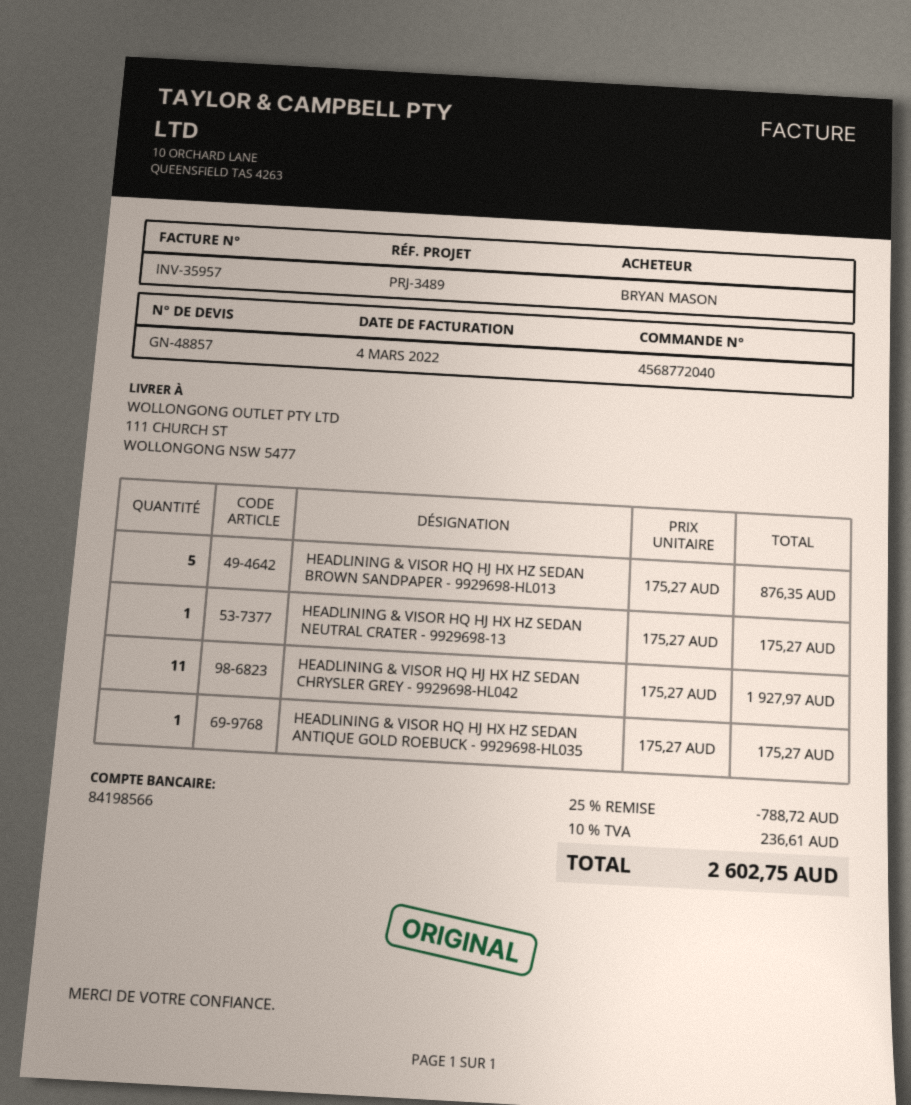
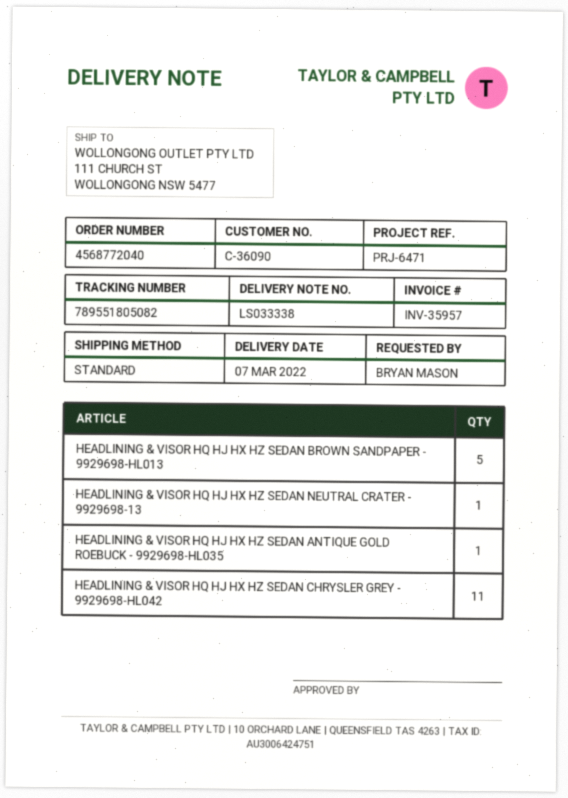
reference: PRJ-3489 -> PRJ-6471

